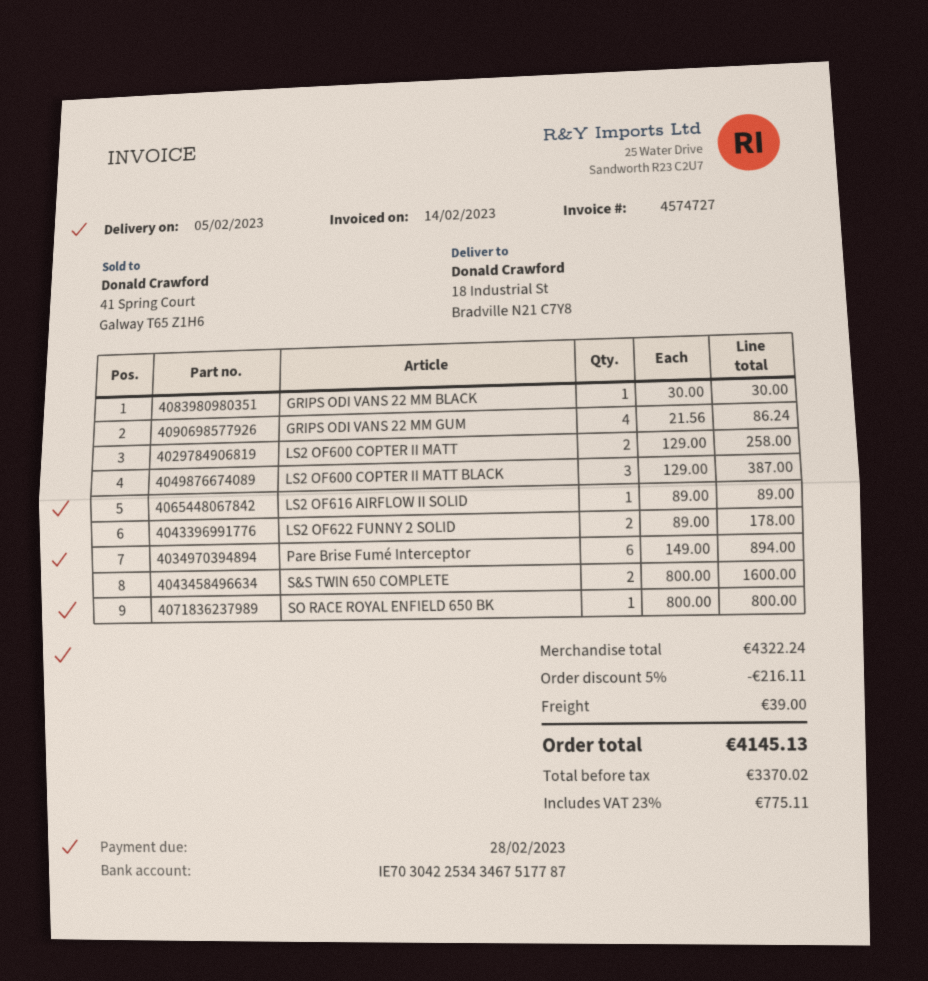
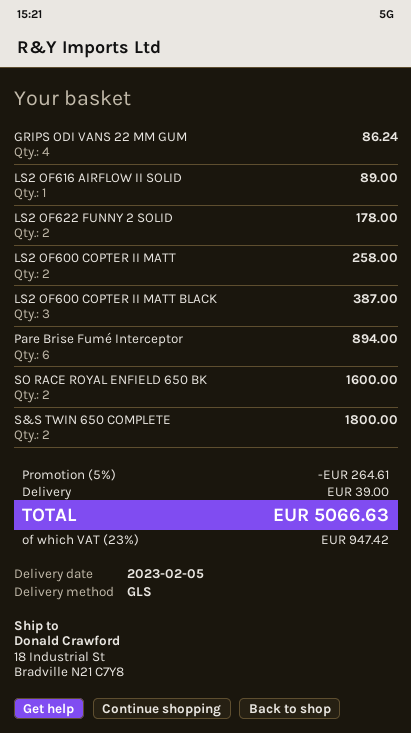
GRIPS ODI VANS 22 MM BLACK: 1 for 30.00 -> none
S&S TWIN 650 COMPLETE: 2 for 1600.00 -> 2 for 1800.00
SO RACE ROYAL ENFIELD 650 BK: 1 for 800.00 -> 2 for 1600.00
discount: 5% = 216.11 -> 5% = 264.61
tax: 23% = 775.11 -> 23% = 947.42
total: 4145.13 -> 5066.63

